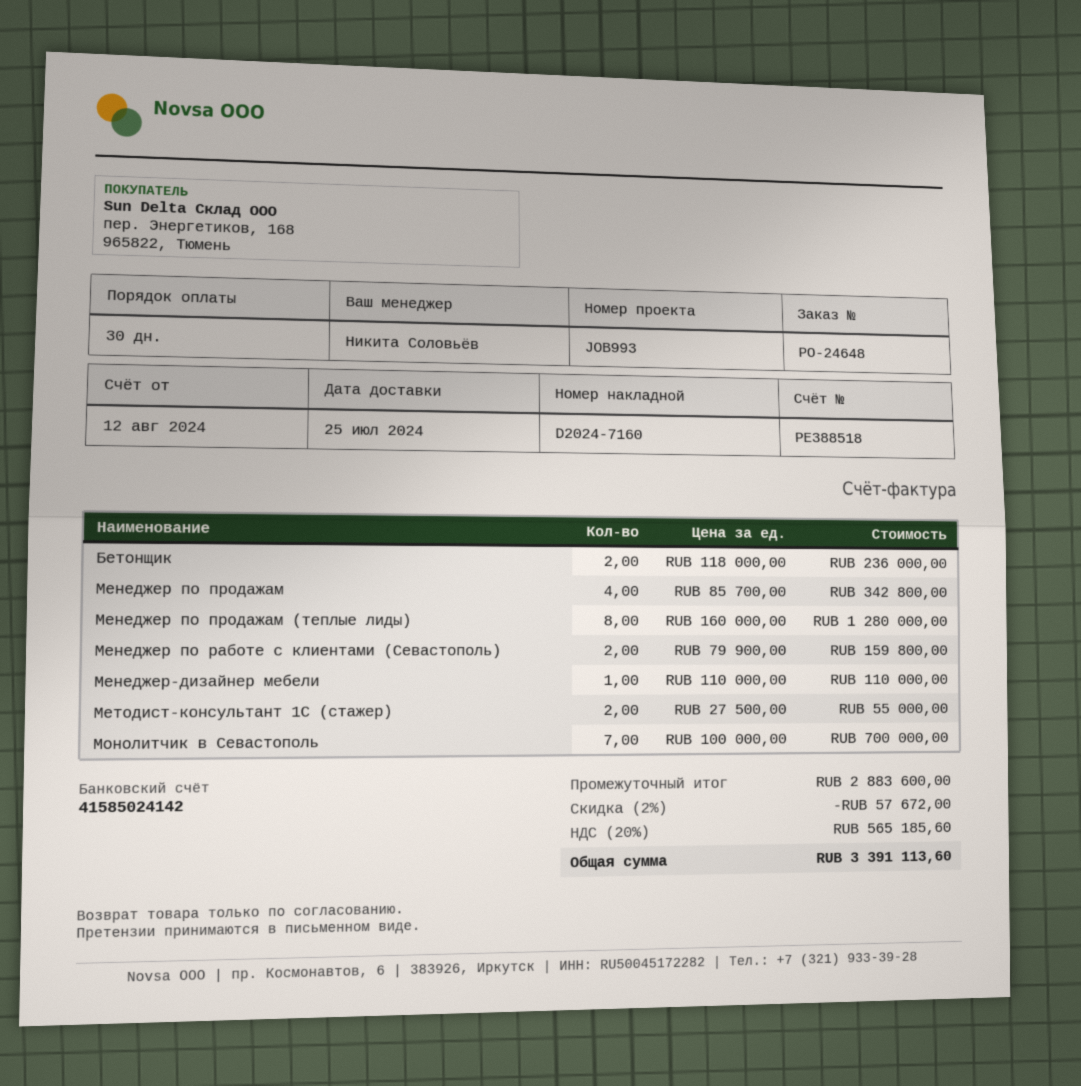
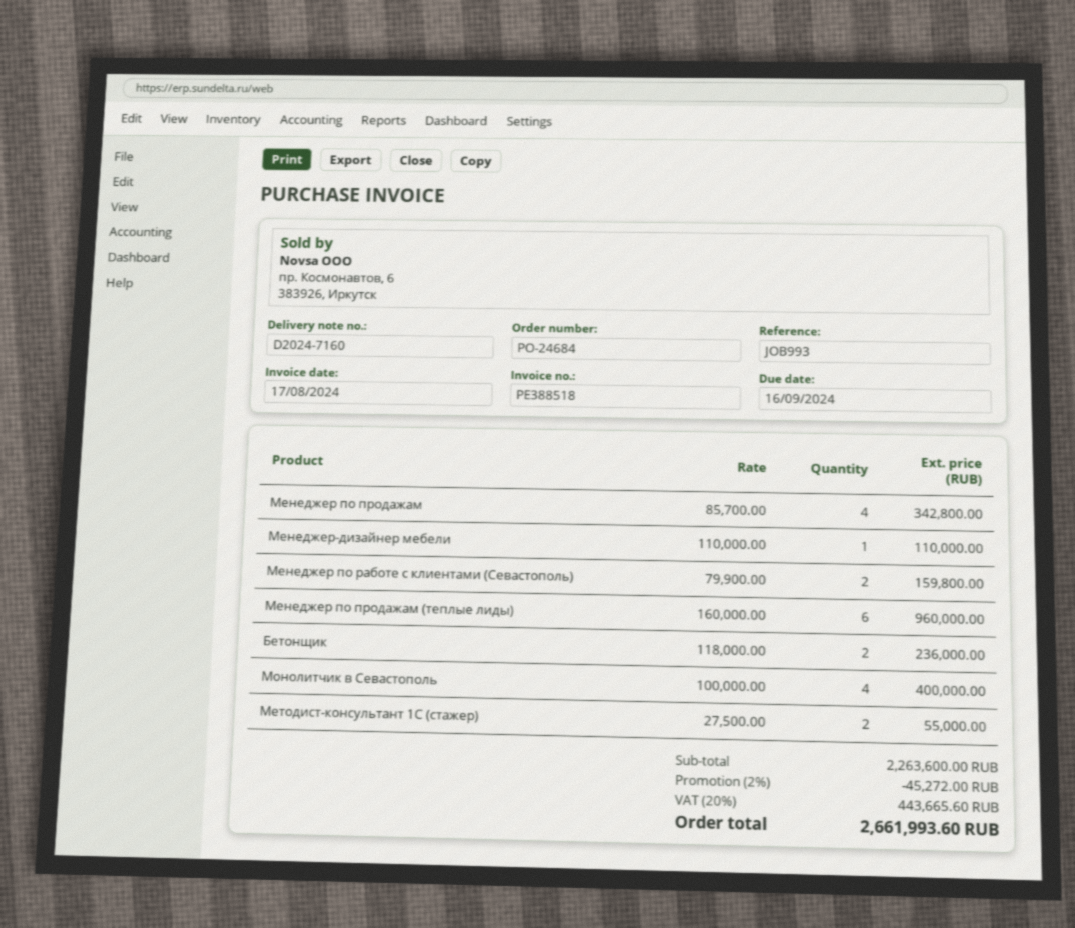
order number: PO-24648 -> PO-24684
invoice date: 2024-08-12 -> 2024-08-17
Менеджер по продажам (теплые лиды): 8 x 160000.00 = 1280000.00 -> 6 x 160000.00 = 960000.00
Монолитчик в Севастополь: 7 x 100000.00 = 700000.00 -> 4 x 100000.00 = 400000.00
subtotal: 2883600.00 -> 2263600.00
discount: 2% = 57672.00 -> 2% = 45272.00
tax: 20% = 565185.60 -> 20% = 443665.60
total: 3391113.60 -> 2661993.60

